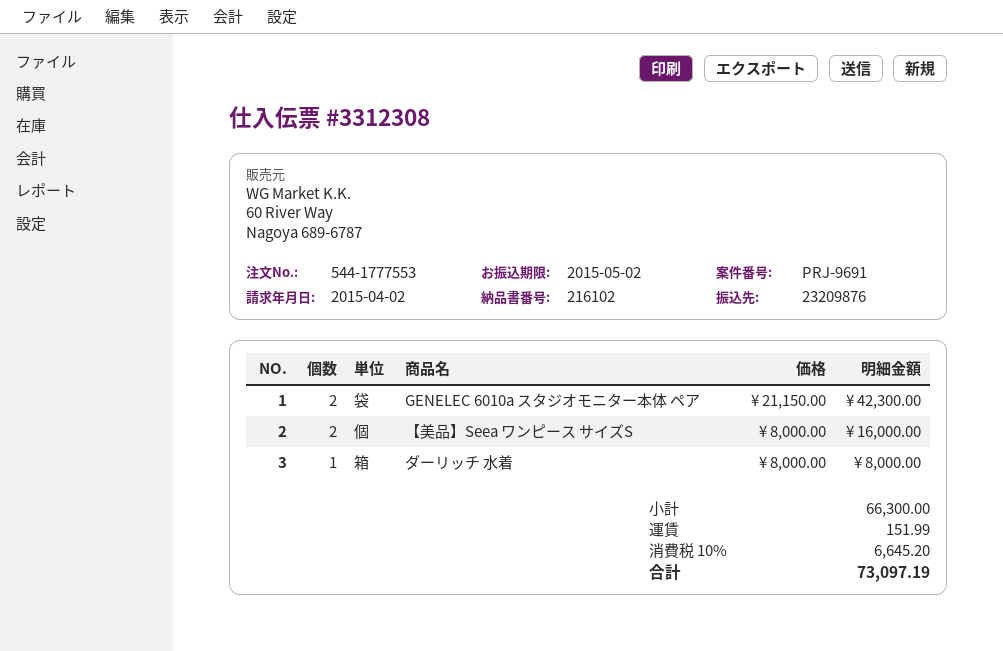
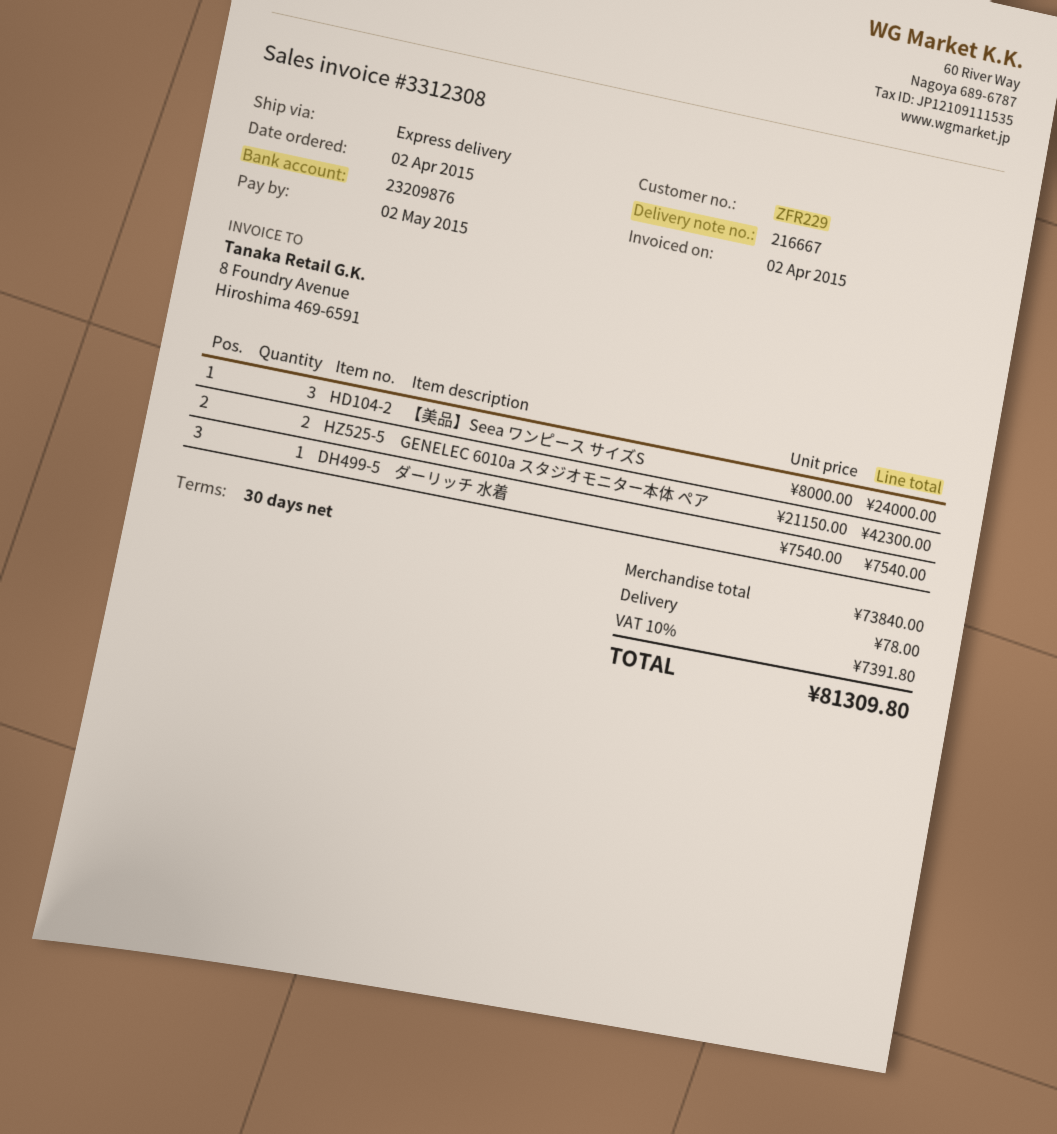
delivery note number: 216102 -> 216667
【美品】Seea ワンピース サイズS: 2 x 8000.00 = 16000.00 -> 3 x 8000.00 = 24000.00
ダーリッチ 水着: 1 x 8000.00 = 8000.00 -> 1 x 7540.00 = 7540.00
subtotal: 66300.00 -> 73840.00
shipping: 151.99 -> 78.00
tax: 10% = 6645.20 -> 10% = 7391.80
total: 73097.19 -> 81309.80

